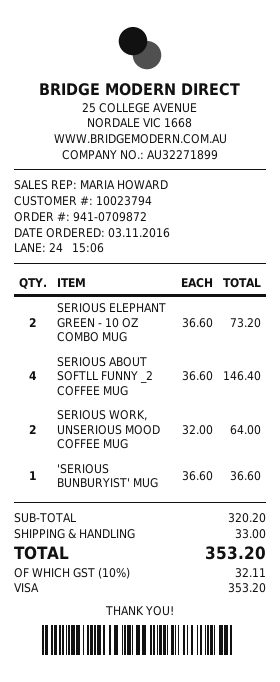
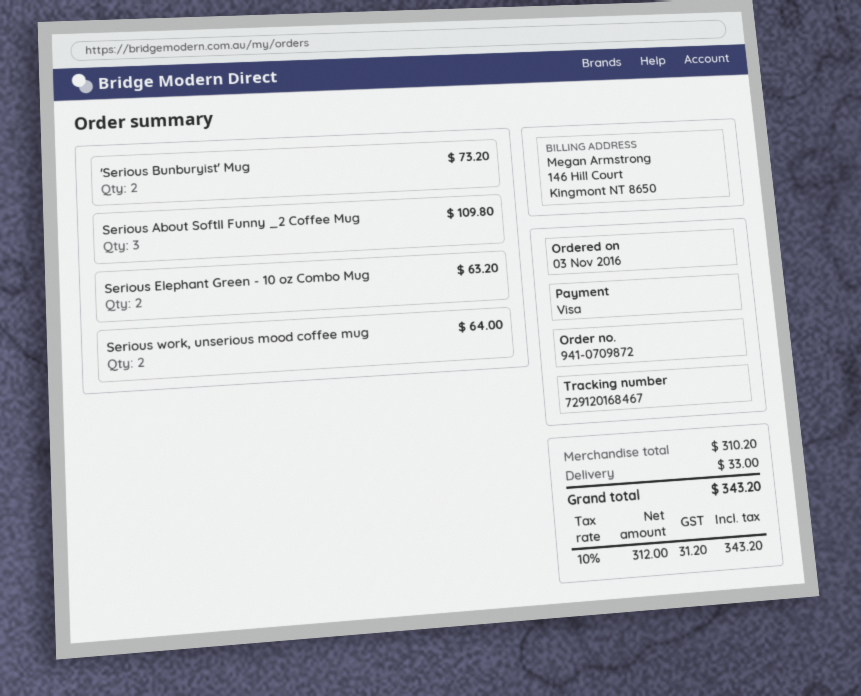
SERIOUS ELEPHANT GREEN - 10 OZ COMBO MUG: 2 for 73.20 -> 2 for 63.20
SERIOUS ABOUT SOFTLL FUNNY _2 COFFEE MUG: 4 for 146.40 -> 3 for 109.80
'SERIOUS BUNBURYIST' MUG: 1 for 36.60 -> 2 for 73.20
subtotal: 320.20 -> 310.20
tax: 10% = 32.11 -> 10% = 31.20
total: 353.20 -> 343.20

